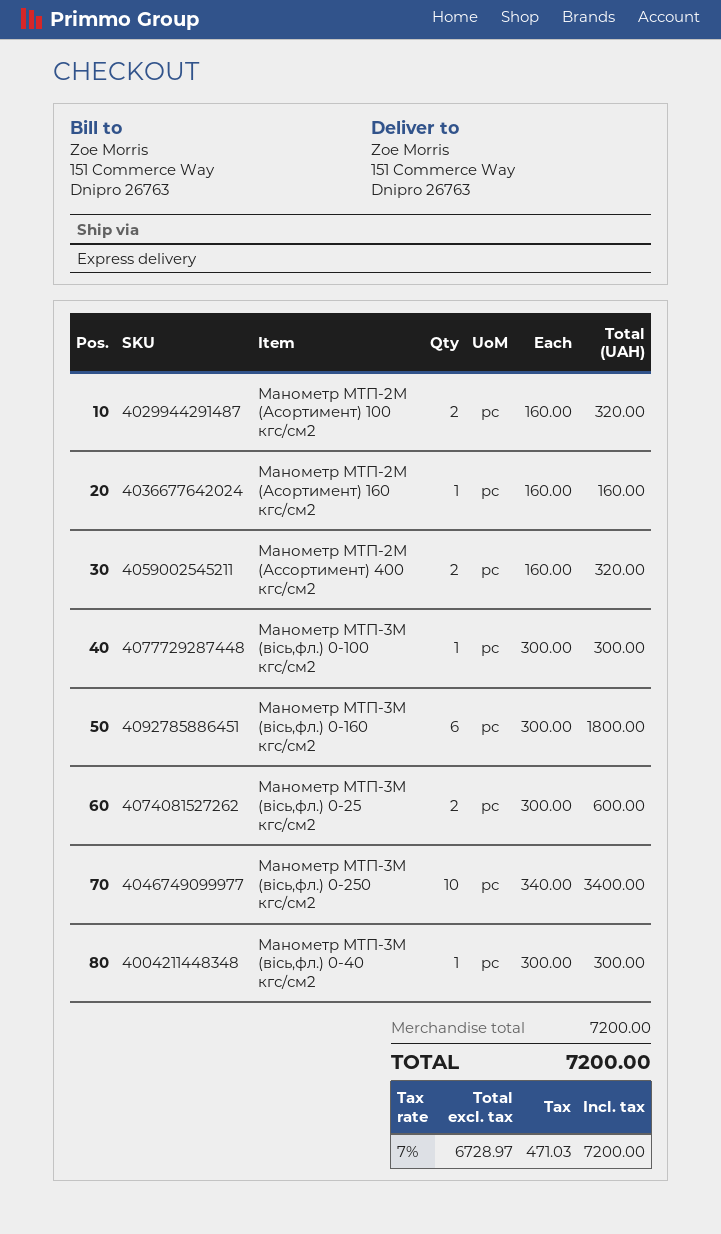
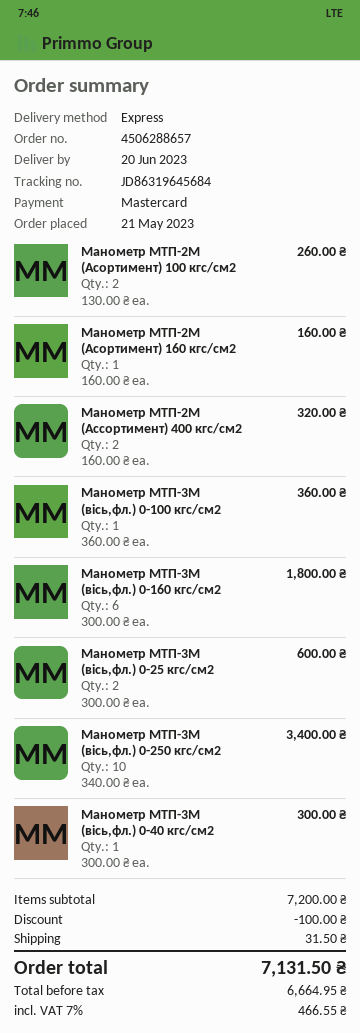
Манометр МТП-2М (Асортимент) 100 кгс/см2: 2 x 160.00 = 320.00 -> 2 x 130.00 = 260.00
Манометр МТП-3М (вісь,фл.) 0-100 кгс/см2: 1 x 300.00 = 300.00 -> 1 x 360.00 = 360.00
discount: none -> 100.00
shipping: none -> 31.50
net: 6728.97 -> 6664.95
tax: 7% = 471.03 -> 7% = 466.55
total: 7200.00 -> 7131.50

